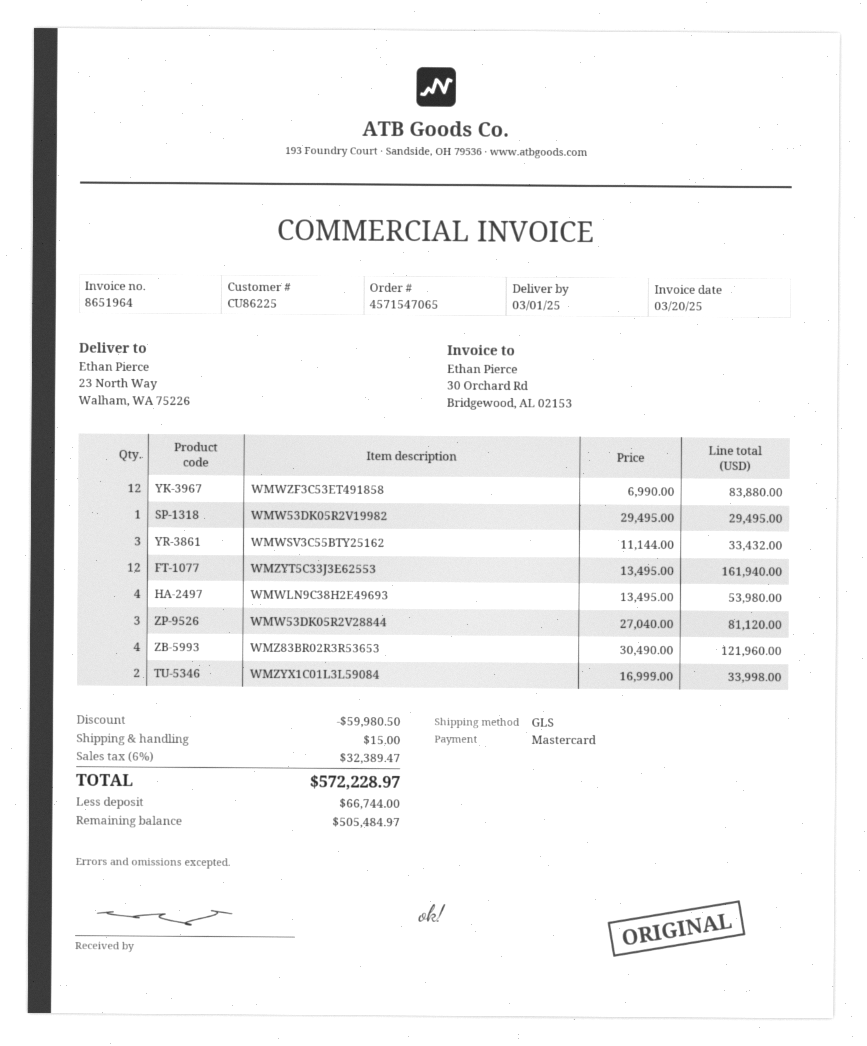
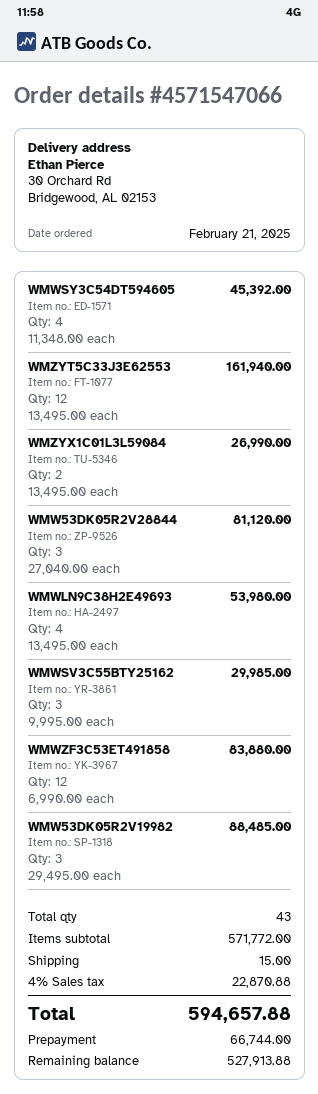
order number: 4571547065 -> 4571547066
ship to: 23 North Way, Walham, WA 75226 -> 30 Orchard Rd, Bridgewood, AL 02153
WMW53DK05R2V19982: 1 x 29495.00 = 29495.00 -> 3 x 29495.00 = 88485.00
WMWSV3C55BTY25162: 3 x 11144.00 = 33432.00 -> 3 x 9995.00 = 29985.00
WMZ83BR02R3R53653: 4 x 30490.00 = 121960.00 -> none
WMZYX1C01L3L59084: 2 x 16999.00 = 33998.00 -> 2 x 13495.00 = 26990.00
WMWSY3C54DT594605: none -> 4 x 11348.00 = 45392.00
discount: 59980.50 -> none
tax: 6% = 32389.47 -> 4% = 22870.88
total: 572228.97 -> 594657.88
balance: 505484.97 -> 527913.88

